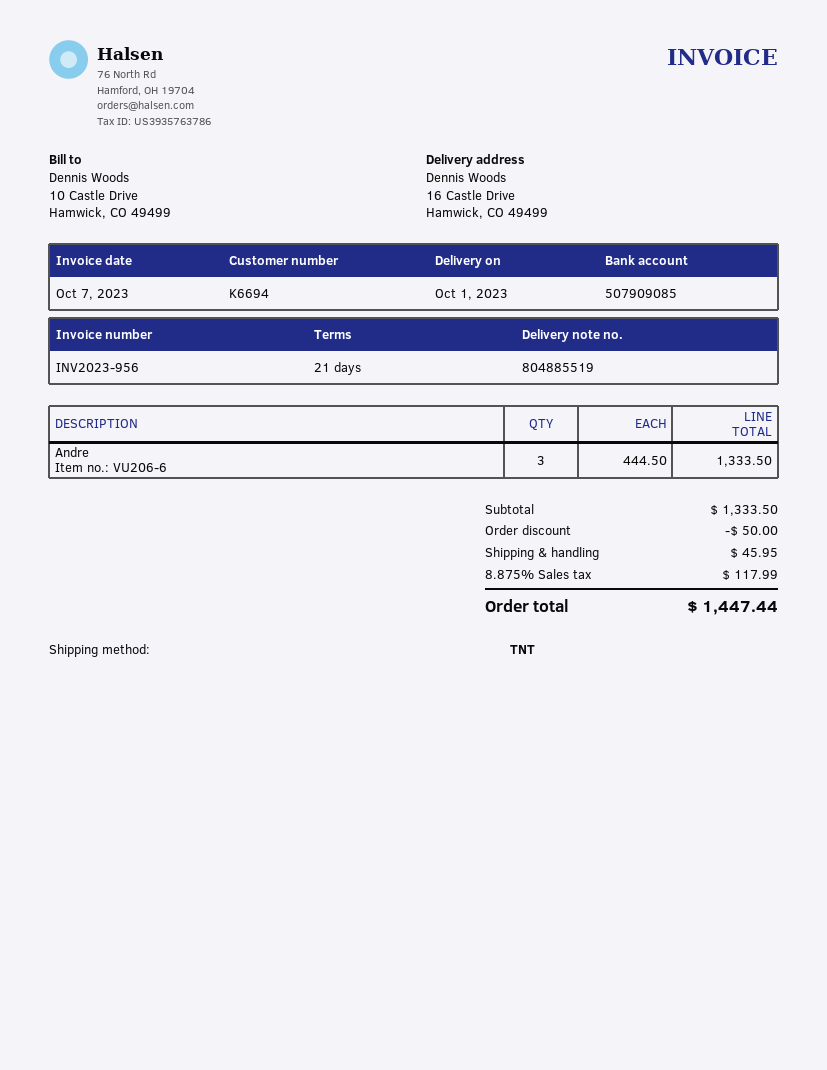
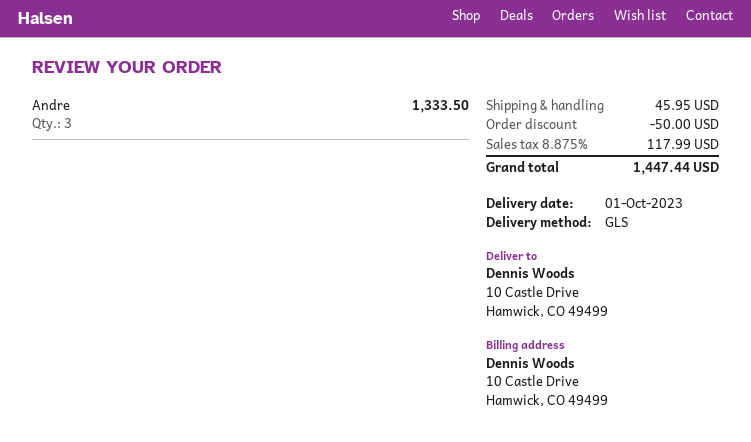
shipping method: TNT -> GLS
ship to: 16 Castle Drive, Hamwick, CO 49499 -> 10 Castle Drive, Hamwick, CO 49499

